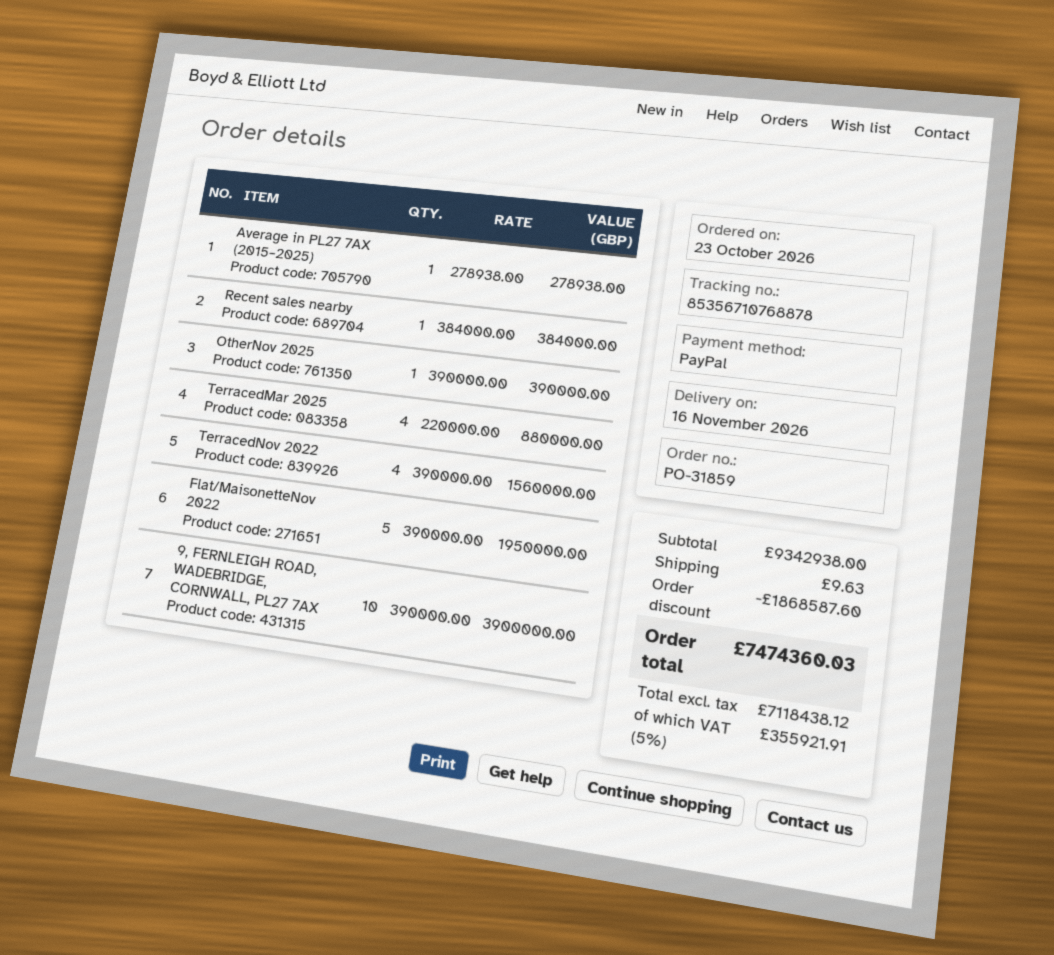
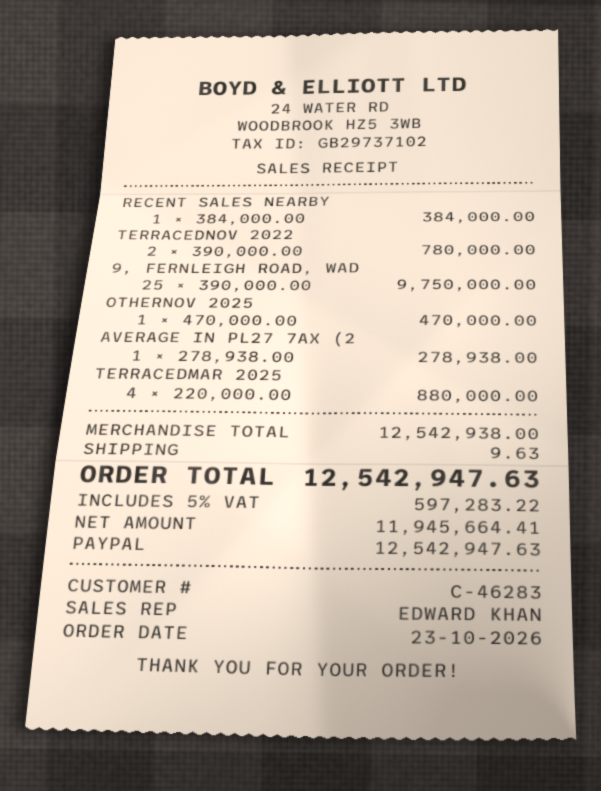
OtherNov 2025: 1 x 390000.00 = 390000.00 -> 1 x 470000.00 = 470000.00
TerracedNov 2022: 4 x 390000.00 = 1560000.00 -> 2 x 390000.00 = 780000.00
Flat/MaisonetteNov 2022: 5 x 390000.00 = 1950000.00 -> none
9, FERNLEIGH ROAD, WADEBRIDGE, CORNWALL, PL27 7AX: 10 x 390000.00 = 3900000.00 -> 25 x 390000.00 = 9750000.00
subtotal: 9342938.00 -> 12542938.00
discount: 1868587.60 -> none
net: 7118438.12 -> 11945664.41
tax: 5% = 355921.91 -> 5% = 597283.22
total: 7474360.03 -> 12542947.63

